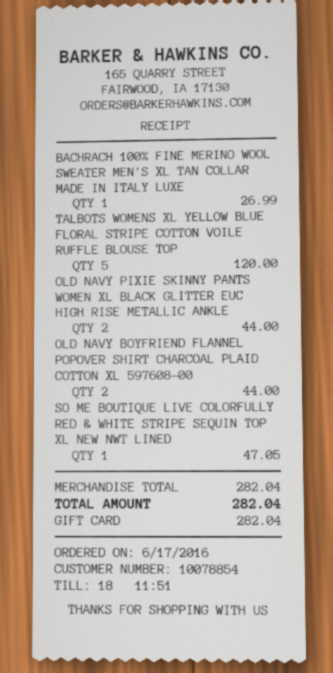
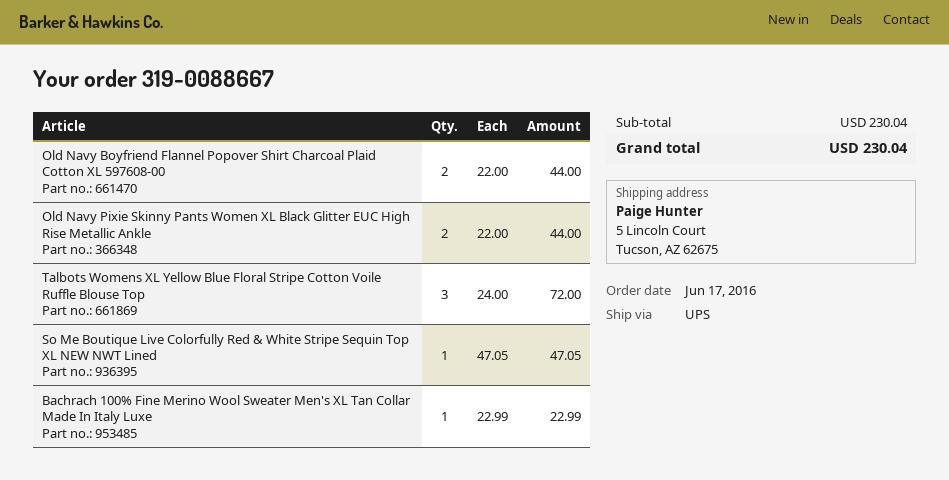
BACHRACH 100% FINE MERINO WOOL SWEATER MEN'S XL TAN COLLAR MADE IN ITALY LUXE: 1 for 26.99 -> 1 for 22.99
TALBOTS WOMENS XL YELLOW BLUE FLORAL STRIPE COTTON VOILE RUFFLE BLOUSE TOP: 5 for 120.00 -> 3 for 72.00
subtotal: 282.04 -> 230.04
total: 282.04 -> 230.04

